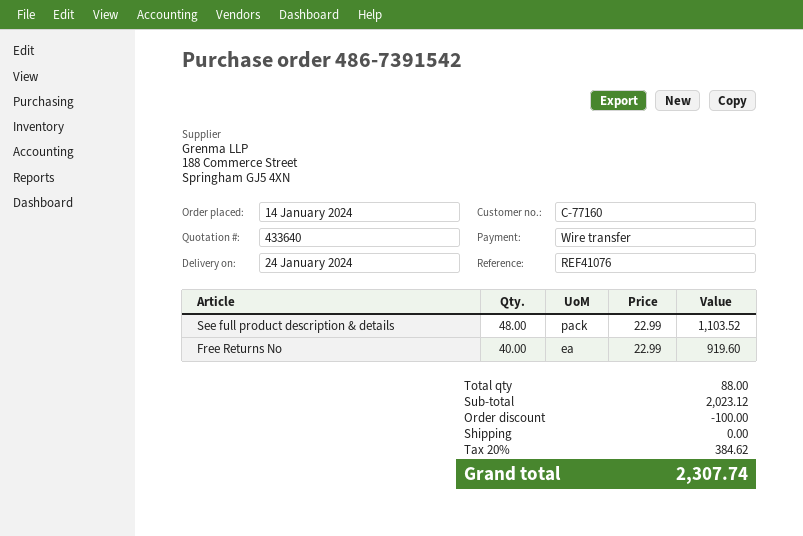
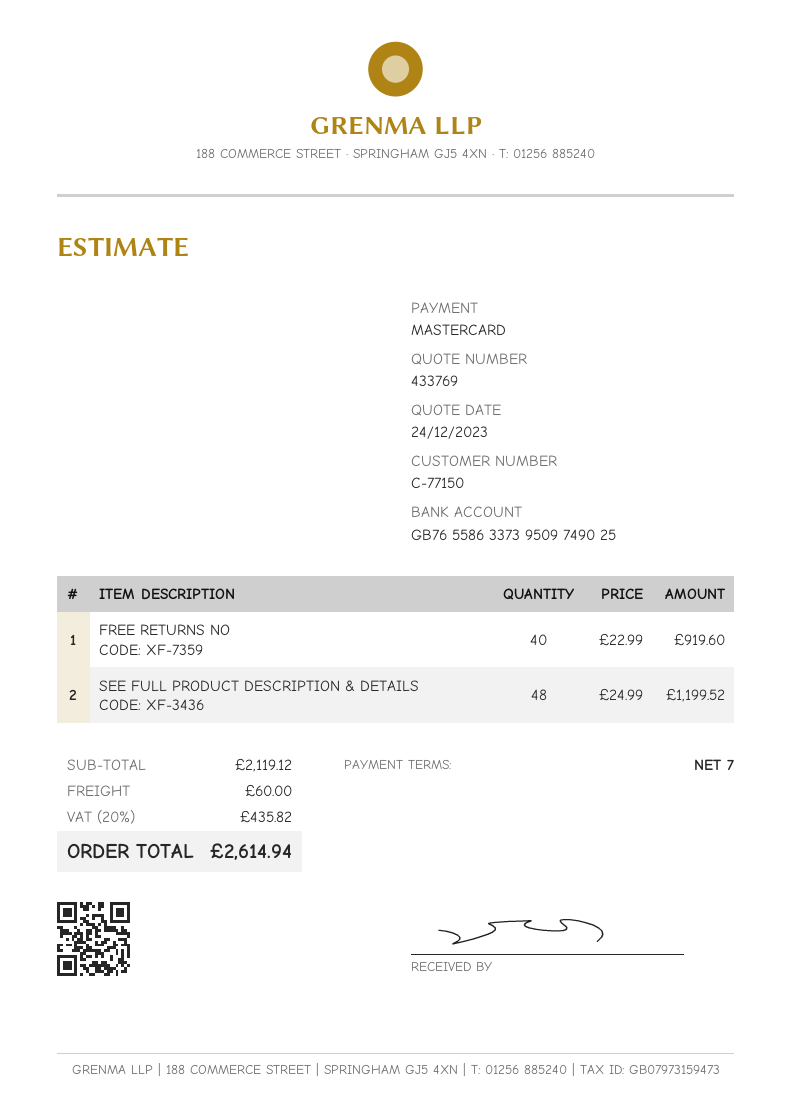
quote number: 433640 -> 433769
customer number: C-77160 -> C-77150
payment method: bank transfer -> Mastercard
See full product description & details: 48 x 22.99 = 1103.52 -> 48 x 24.99 = 1199.52
subtotal: 2023.12 -> 2119.12
discount: 100.00 -> none
shipping: 0.00 -> 60.00
tax: 20% = 384.62 -> 20% = 435.82
total: 2307.74 -> 2614.94

